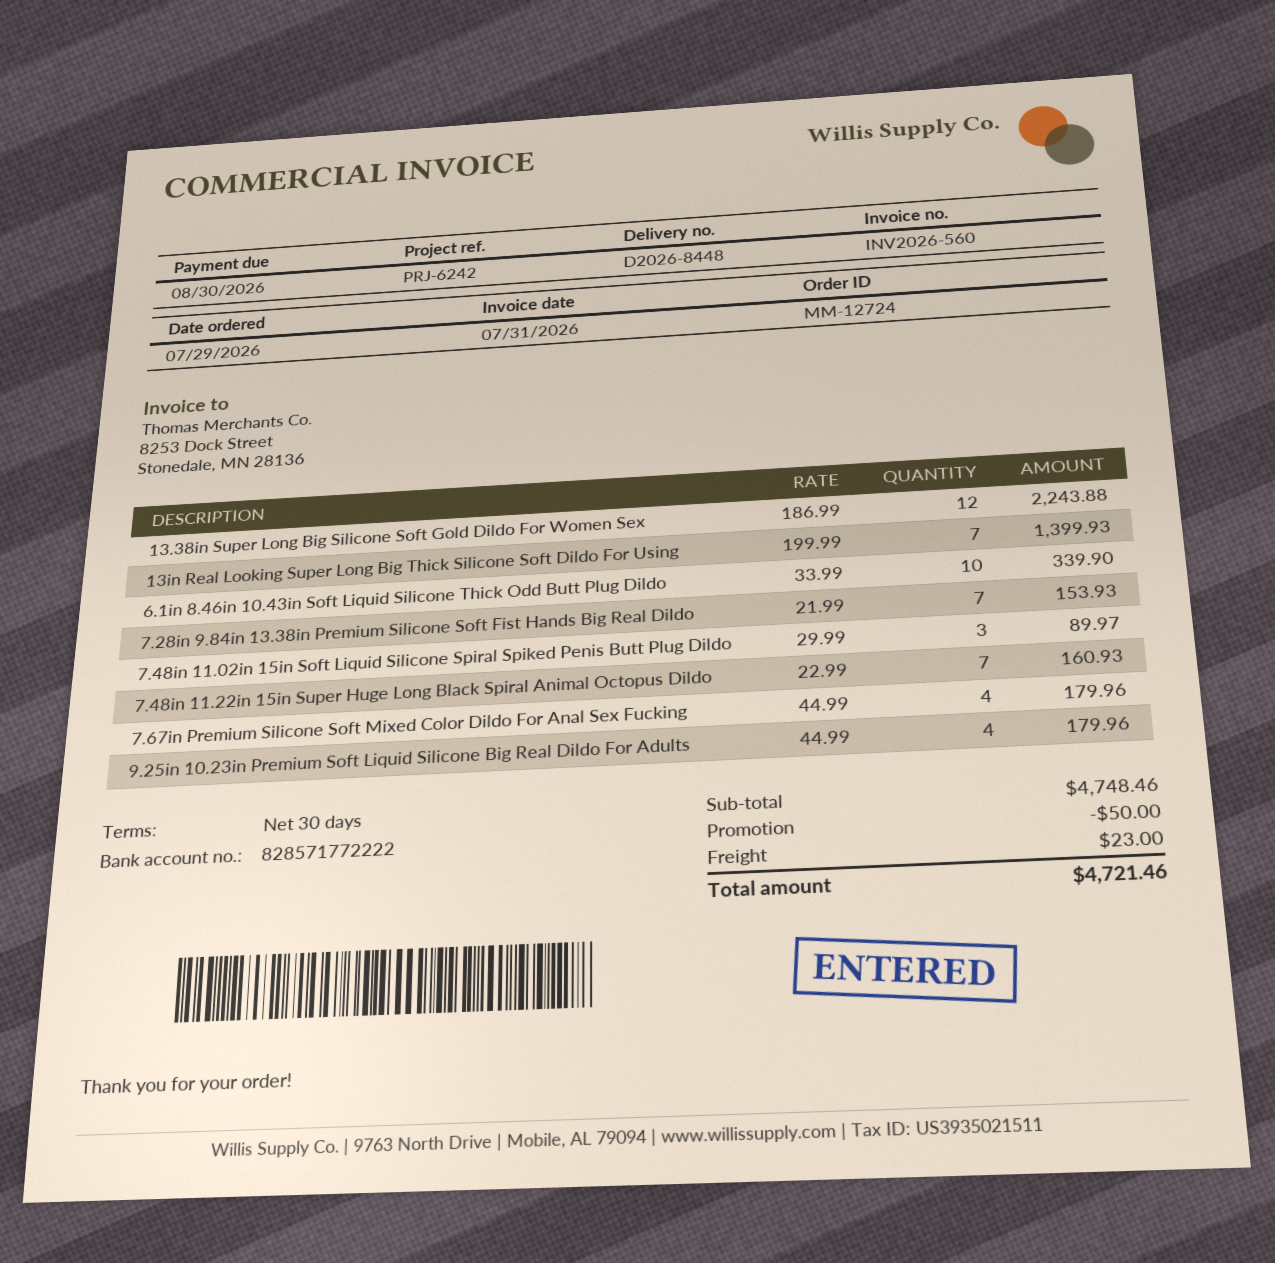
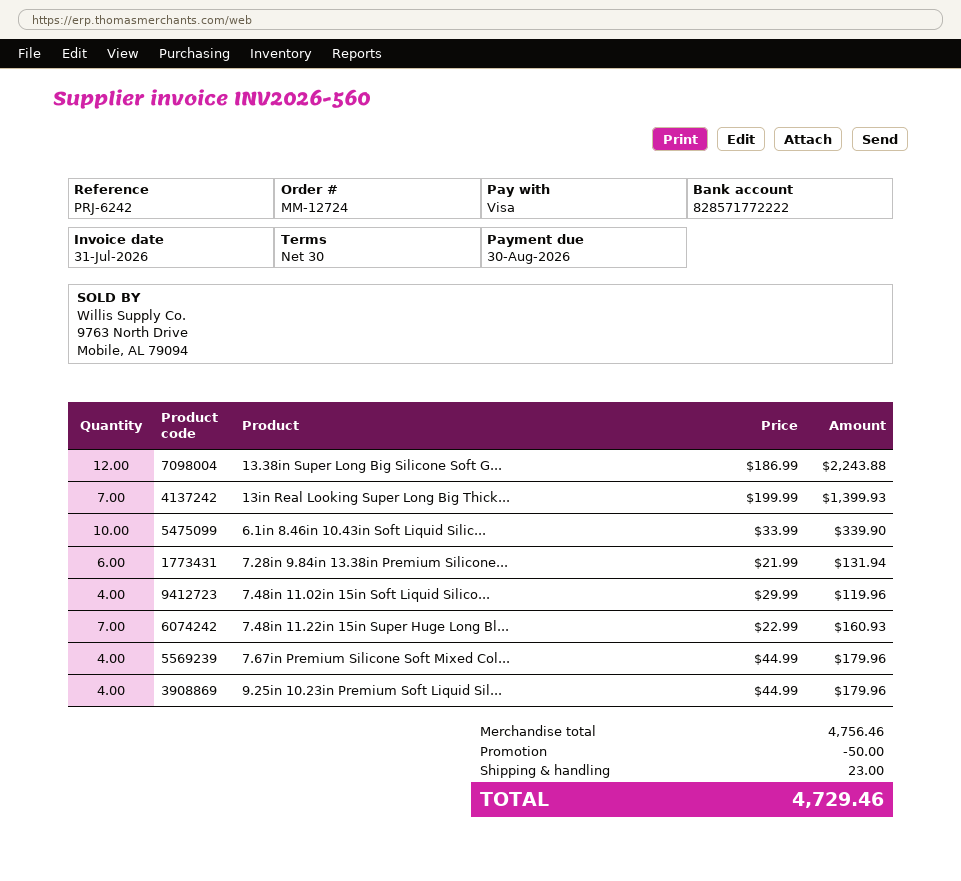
7.28in 9.84in 13.38in Premium Silicone Soft Fist Hands Big Real Dildo: 7 x 21.99 = 153.93 -> 6 x 21.99 = 131.94
7.48in 11.02in 15in Soft Liquid Silicone Spiral Spiked Penis Butt Plug Dildo: 3 x 29.99 = 89.97 -> 4 x 29.99 = 119.96
subtotal: 4748.46 -> 4756.46
total: 4721.46 -> 4729.46

